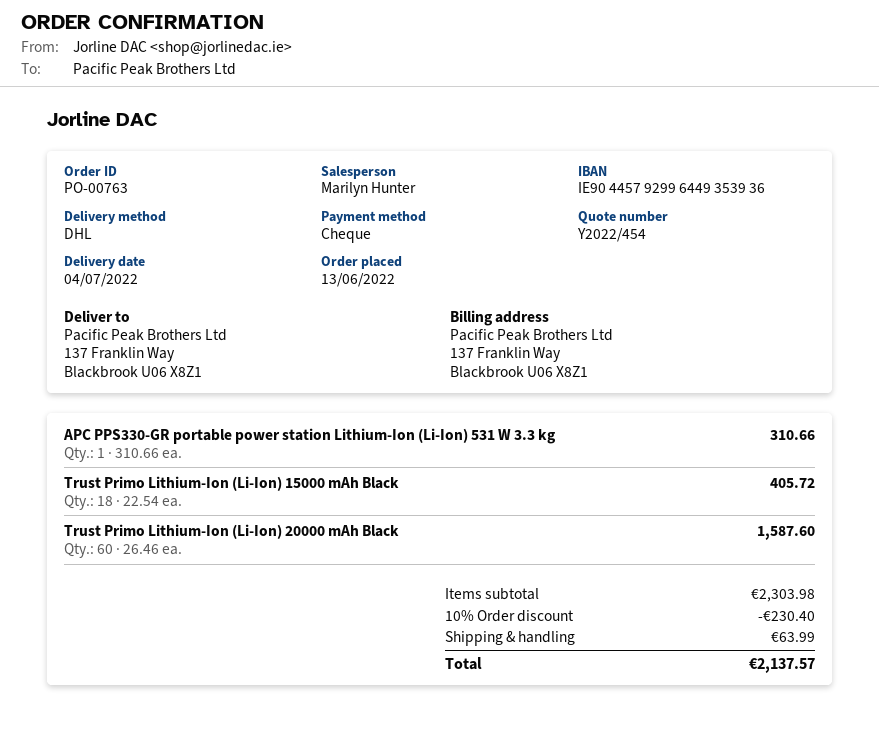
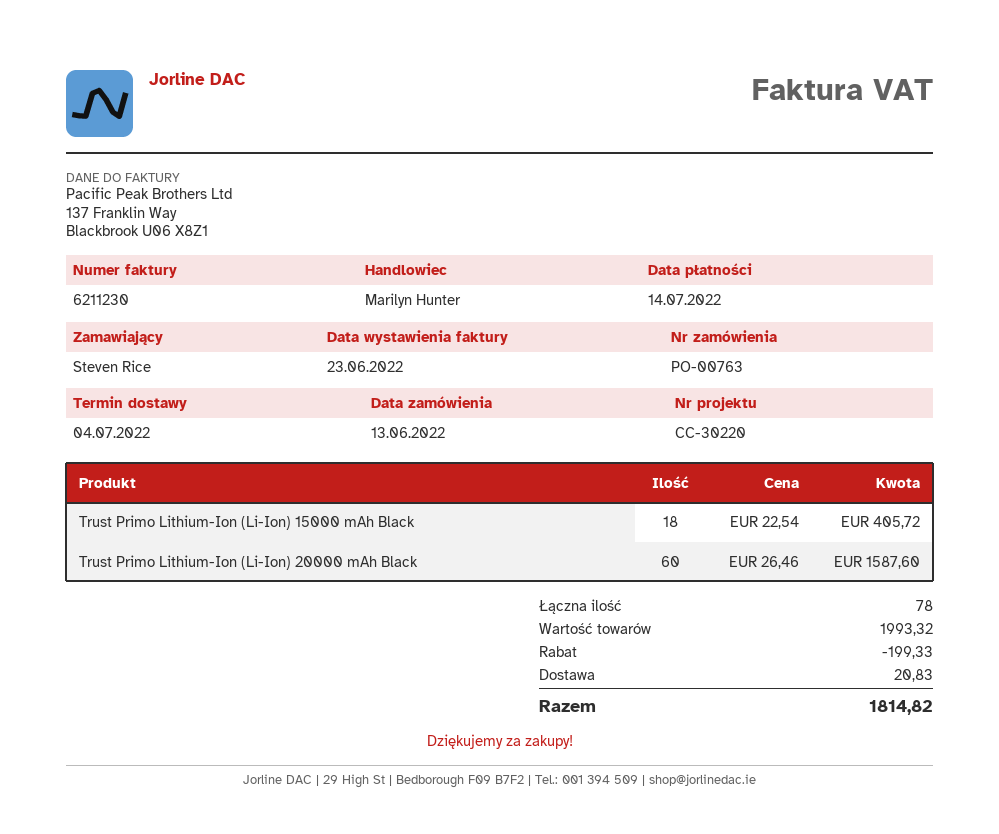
APC PPS330-GR portable power station Lithium-Ion (Li-Ion) 531 W 3.3 kg: 1 x 310.66 = 310.66 -> none
subtotal: 2303.98 -> 1993.32
discount: 230.40 -> 199.33
shipping: 63.99 -> 20.83
total: 2137.57 -> 1814.82

